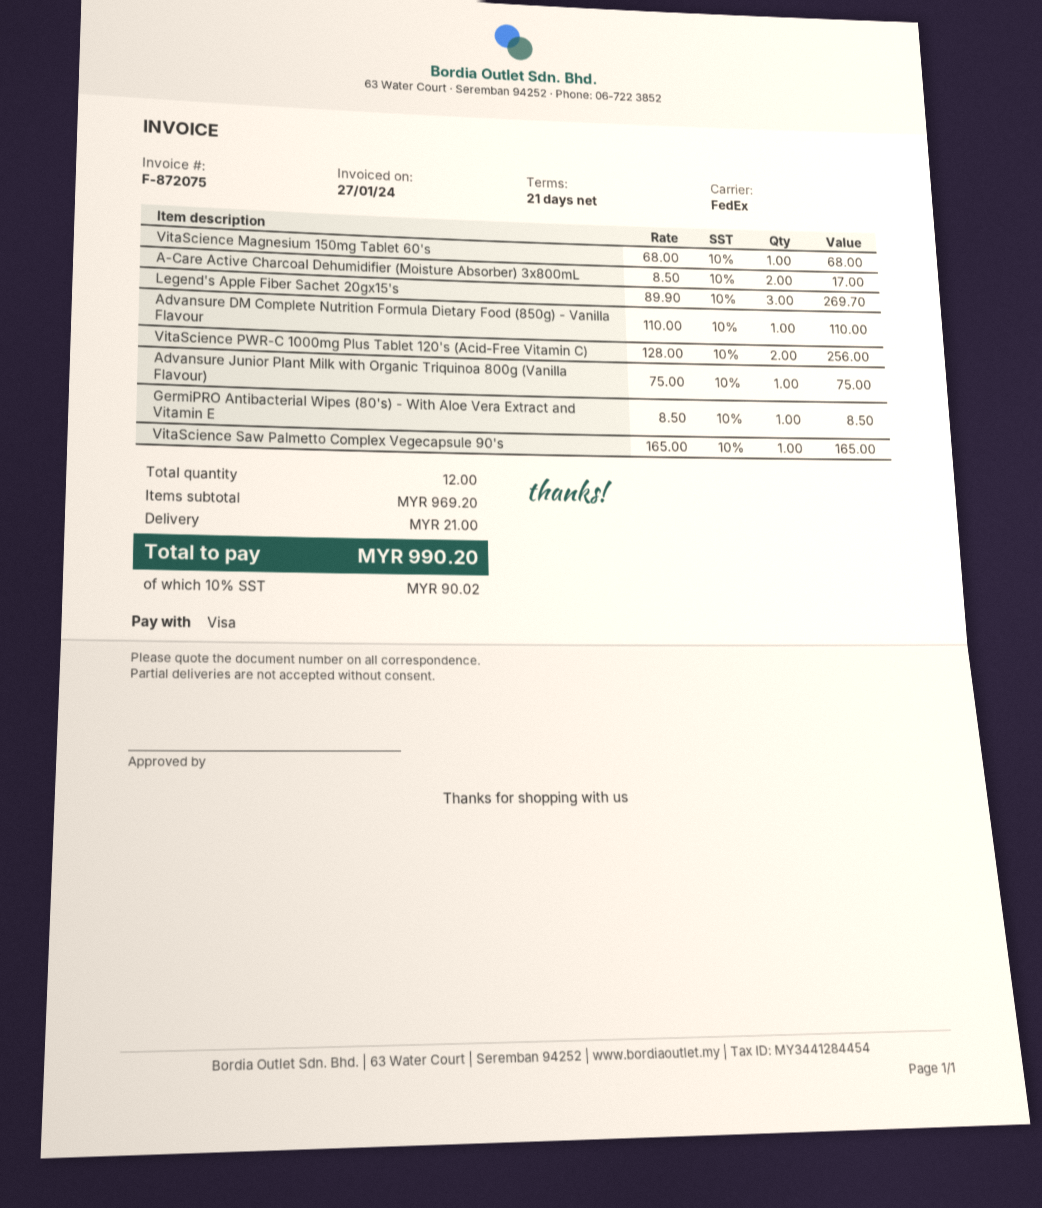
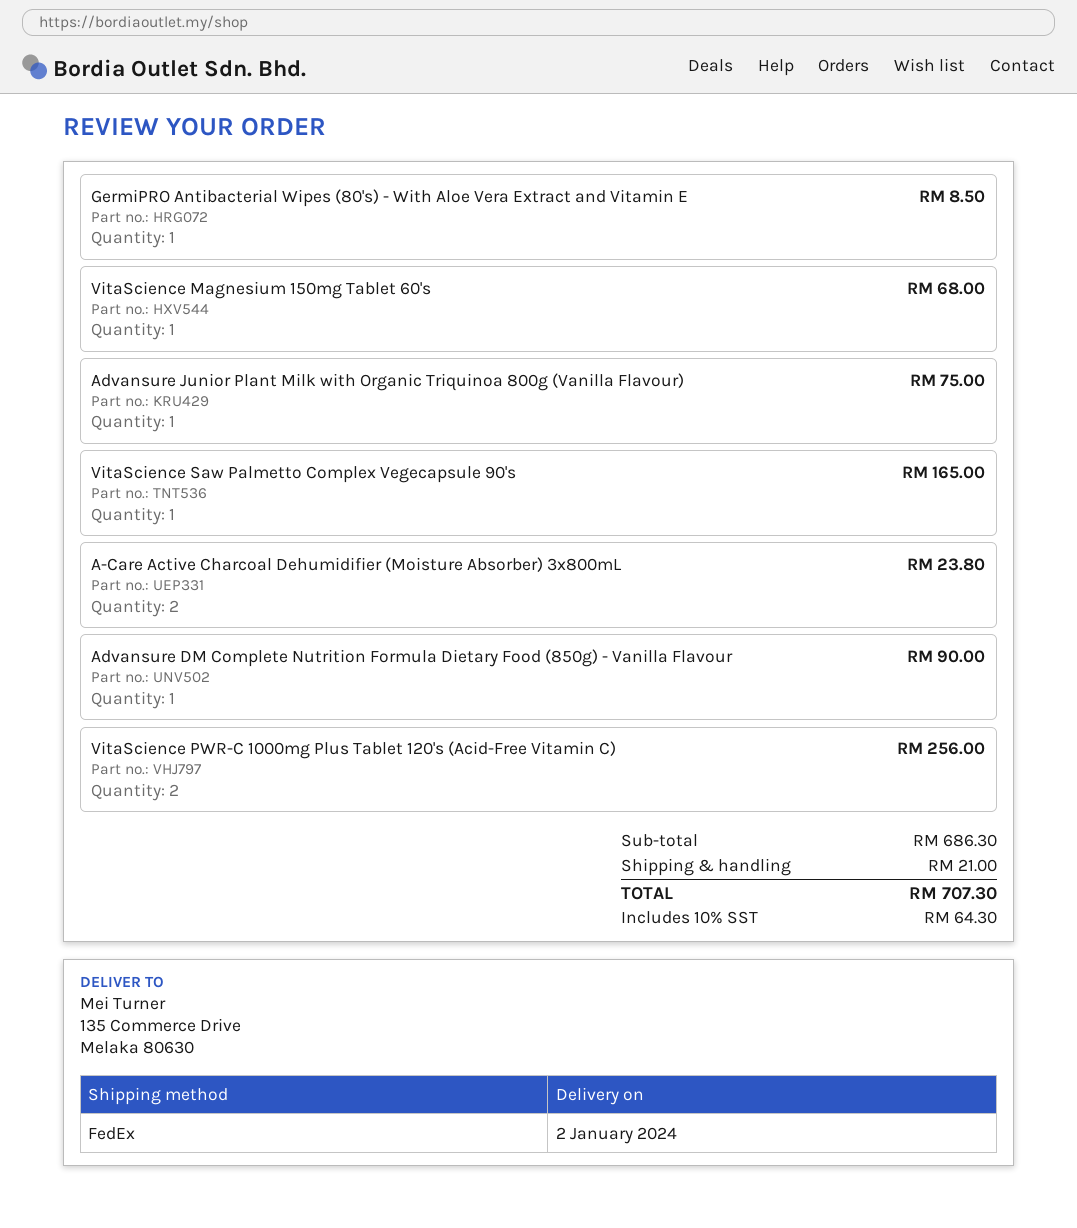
A-Care Active Charcoal Dehumidifier (Moisture Absorber) 3x800mL: 2 for 17.00 -> 2 for 23.80
Legend's Apple Fiber Sachet 20gx15's: 3 for 269.70 -> none
Advansure DM Complete Nutrition Formula Dietary Food (850g) - Vanilla Flavour: 1 for 110.00 -> 1 for 90.00
subtotal: 969.20 -> 686.30
tax: 10% = 90.02 -> 10% = 64.30
total: 990.20 -> 707.30

